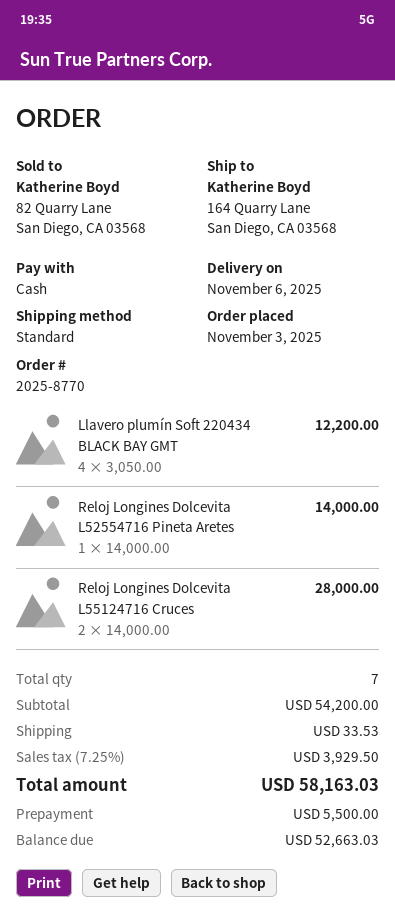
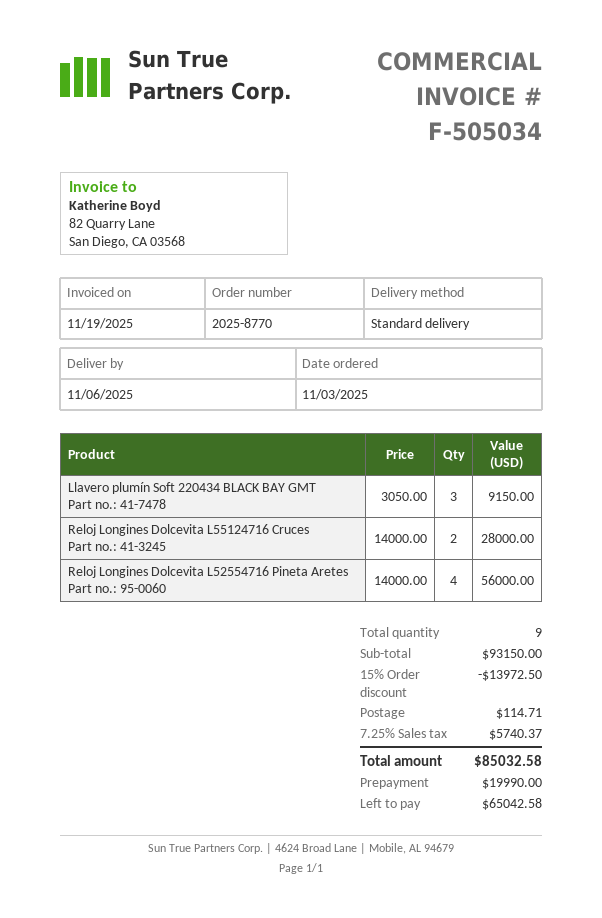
Llavero plumín Soft 220434 BLACK BAY GMT: 4 x 3050.00 = 12200.00 -> 3 x 3050.00 = 9150.00
Reloj Longines Dolcevita L52554716 Pineta Aretes: 1 x 14000.00 = 14000.00 -> 4 x 14000.00 = 56000.00
total quantity: 7 -> 9
subtotal: 54200.00 -> 93150.00
discount: none -> 15% = 13972.50
shipping: 33.53 -> 114.71
tax: 7.25% = 3929.50 -> 7.25% = 5740.37
total: 58163.03 -> 85032.58
deposit: 5500.00 -> 19990.00
balance: 52663.03 -> 65042.58

